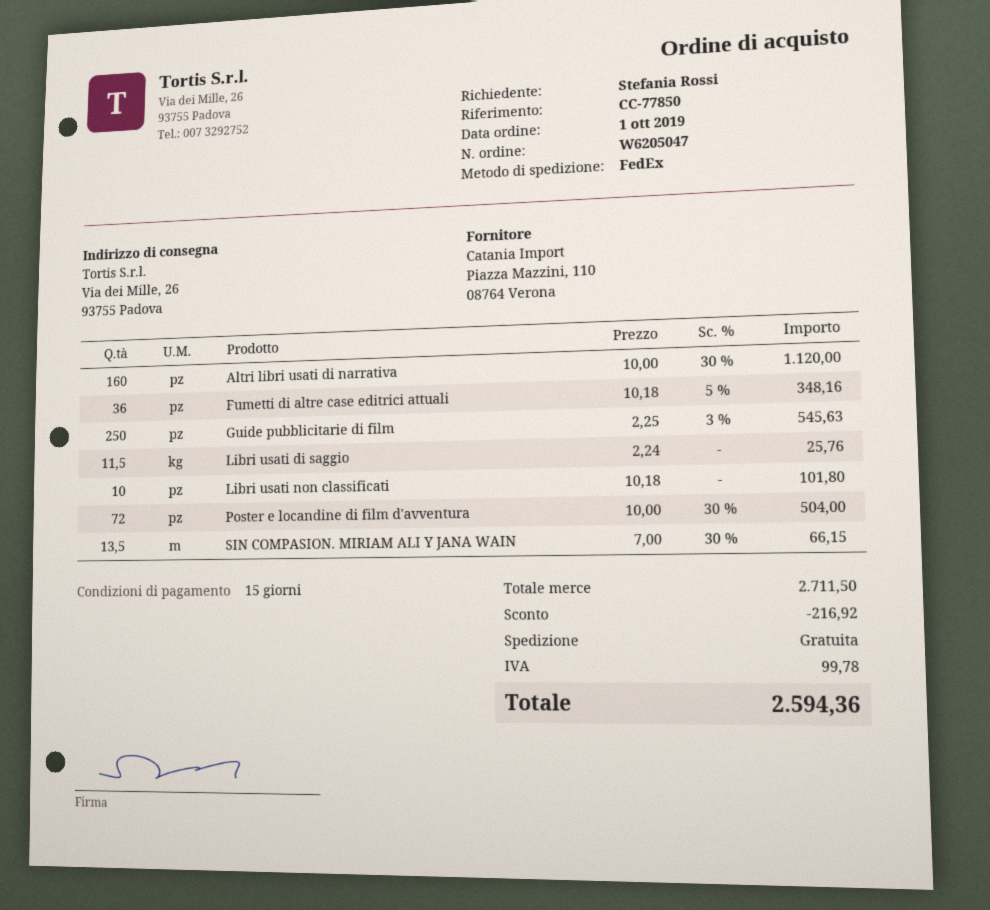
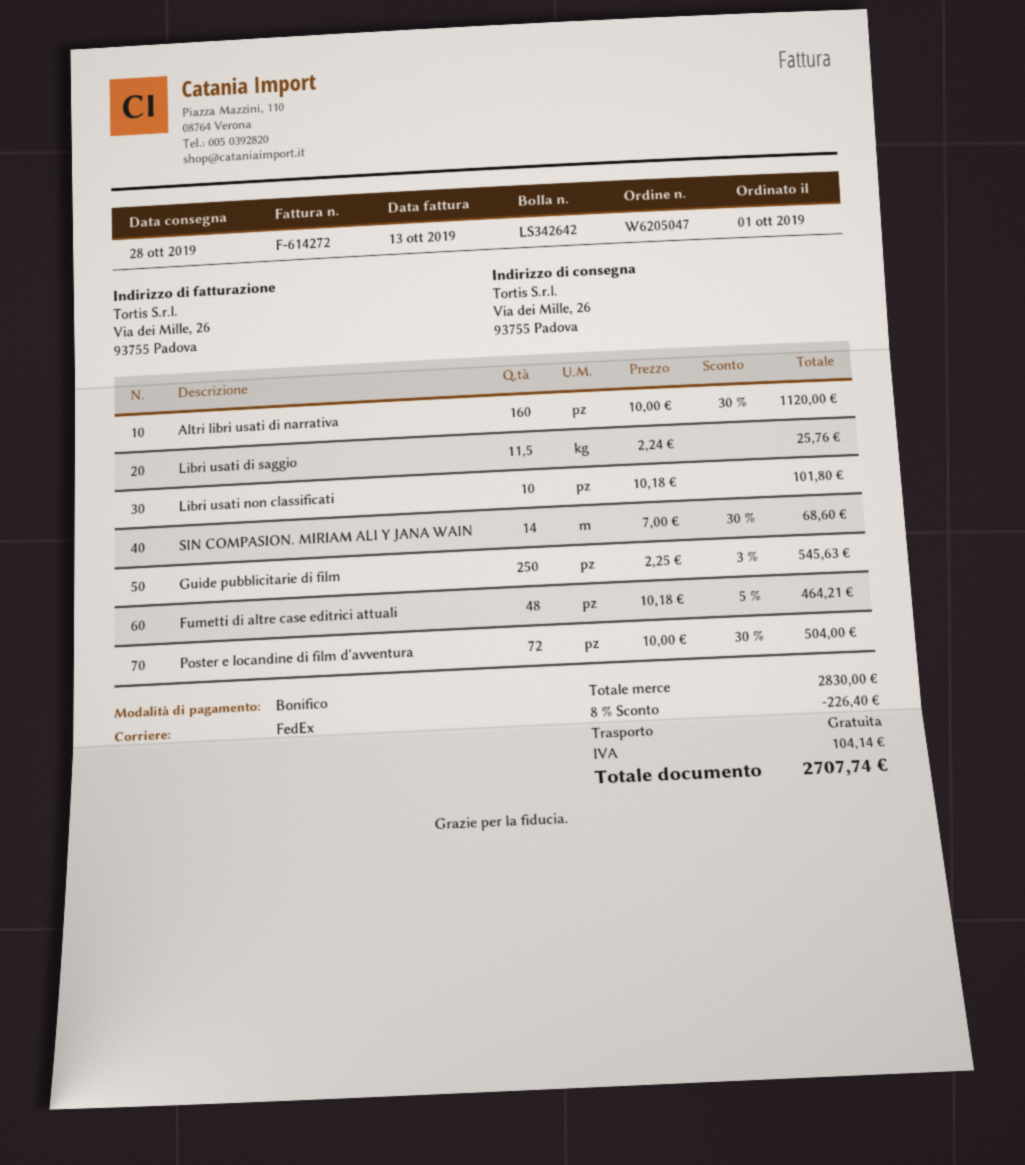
Fumetti di altre case editrici attuali: 36 x 10.18 - 5% = 348.16 -> 48 x 10.18 - 5% = 464.21
SIN COMPASION. MIRIAM ALI Y JANA WAIN: 13.5 x 7.00 - 30% = 66.15 -> 14 x 7.00 - 30% = 68.60
subtotal: 2711.50 -> 2830.00
discount: 216.92 -> 226.40
tax: 99.78 -> 104.14
total: 2594.36 -> 2707.74

